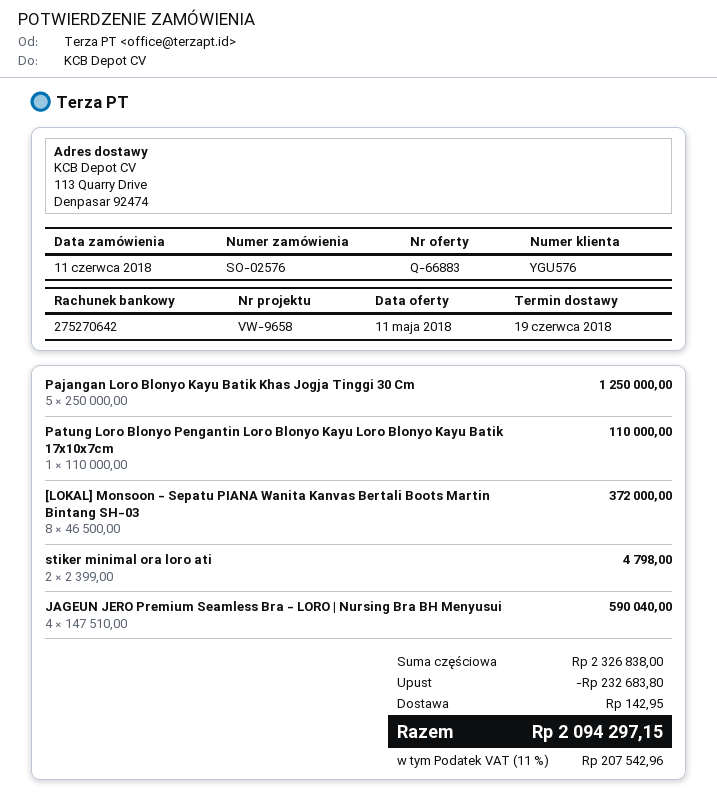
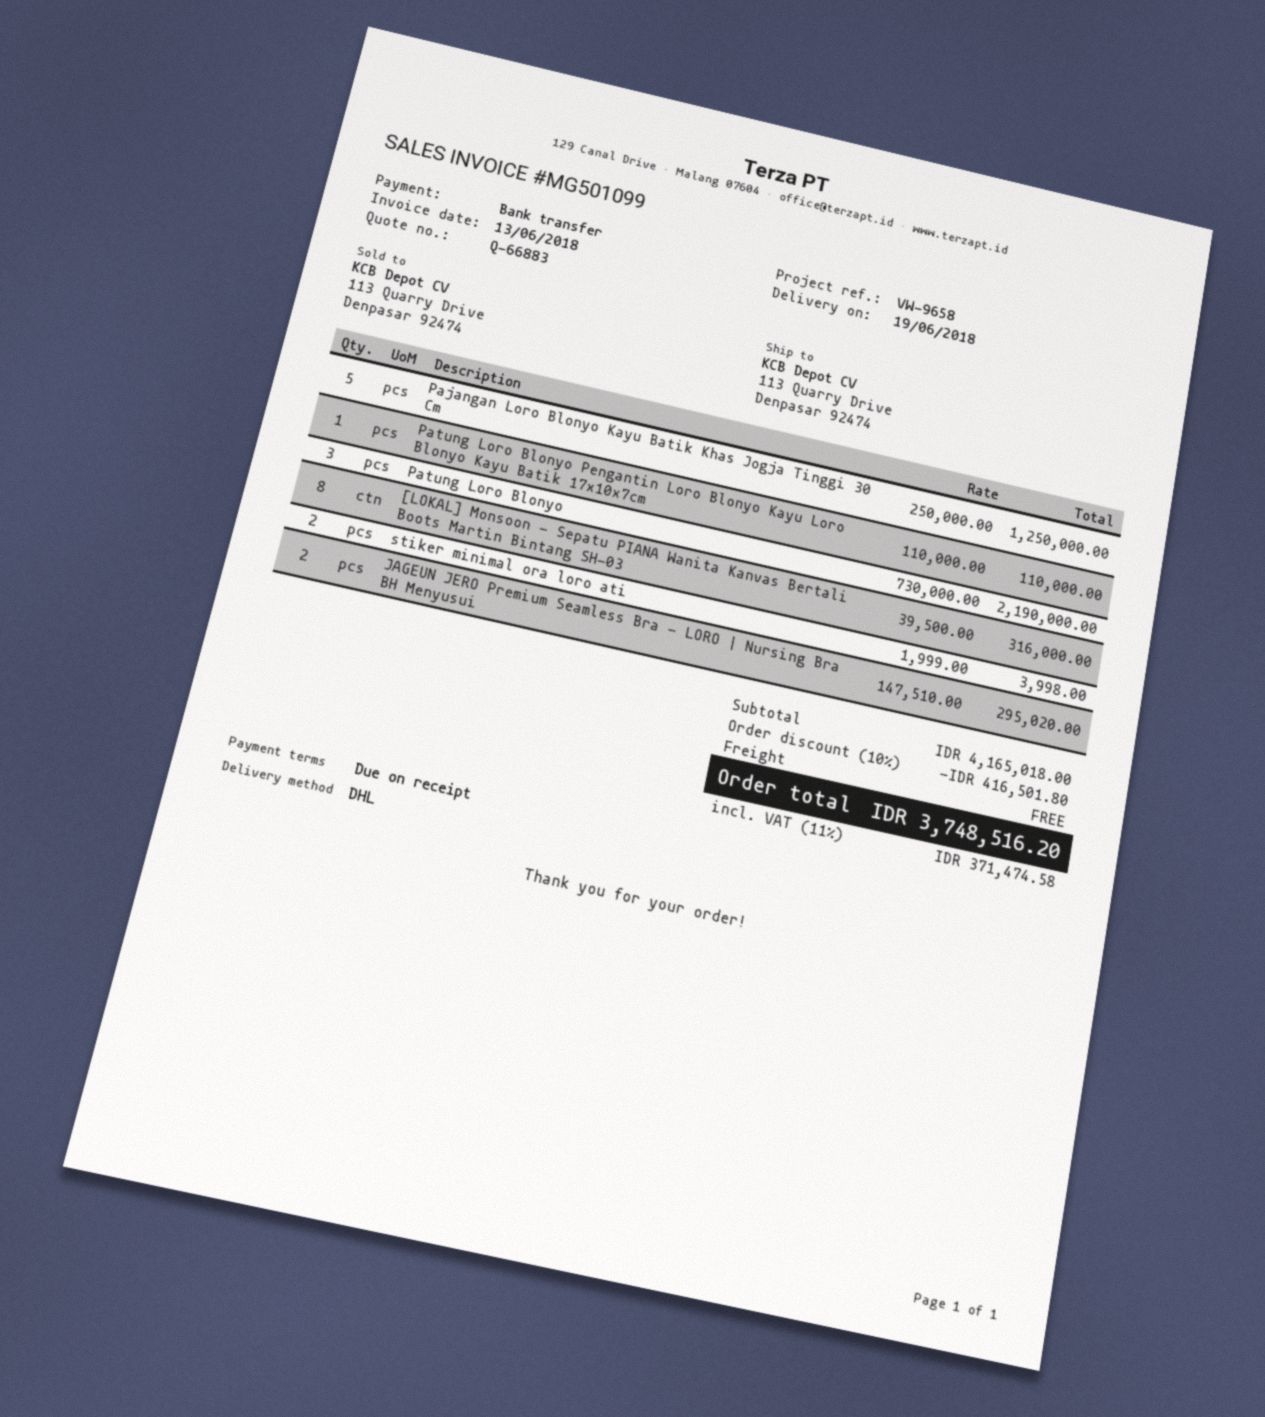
[LOKAL] Monsoon - Sepatu PIANA Wanita Kanvas Bertali Boots Martin Bintang SH-03: 8 x 46500.00 = 372000.00 -> 8 x 39500.00 = 316000.00
stiker minimal ora loro ati: 2 x 2399.00 = 4798.00 -> 2 x 1999.00 = 3998.00
JAGEUN JERO Premium Seamless Bra - LORO | Nursing Bra BH Menyusui: 4 x 147510.00 = 590040.00 -> 2 x 147510.00 = 295020.00
Patung Loro Blonyo: none -> 3 x 730000.00 = 2190000.00
subtotal: 2326838.00 -> 4165018.00
discount: 232683.80 -> 416501.80
shipping: 142.95 -> 0.00
tax: 11% = 207542.96 -> 11% = 371474.58
total: 2094297.15 -> 3748516.20

